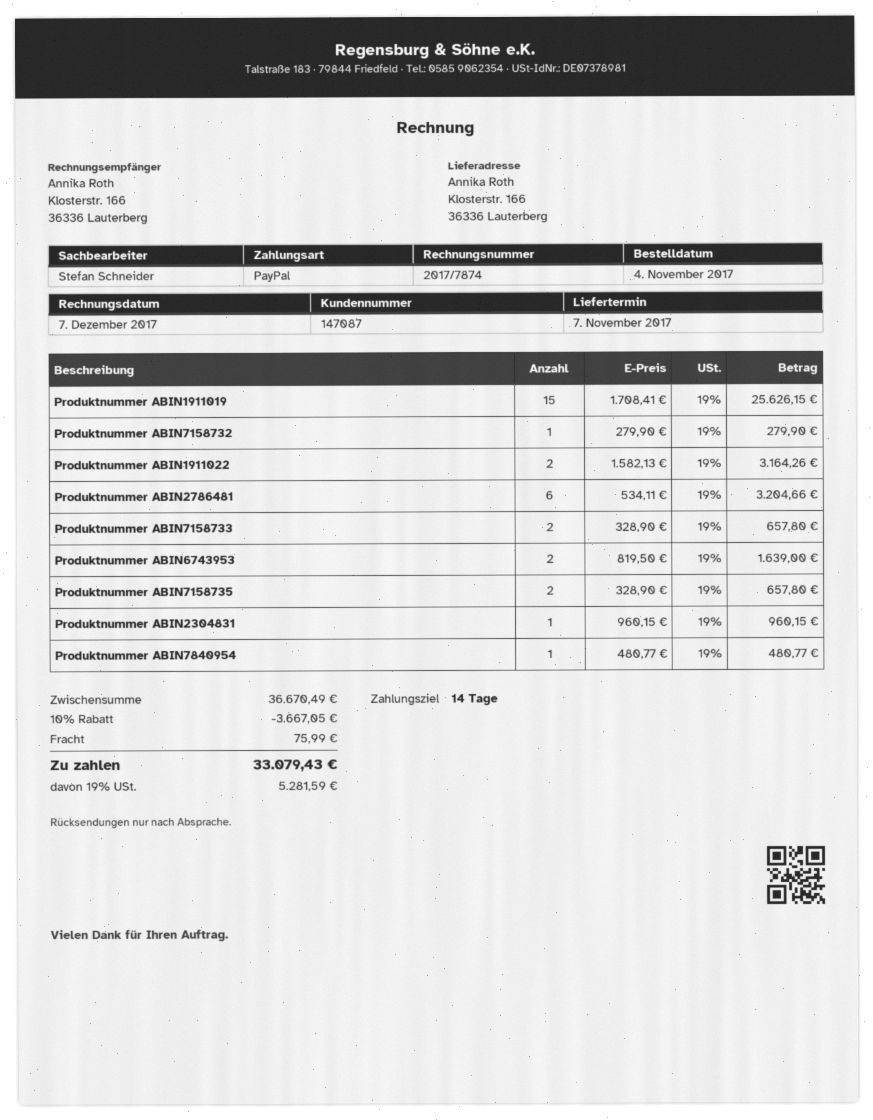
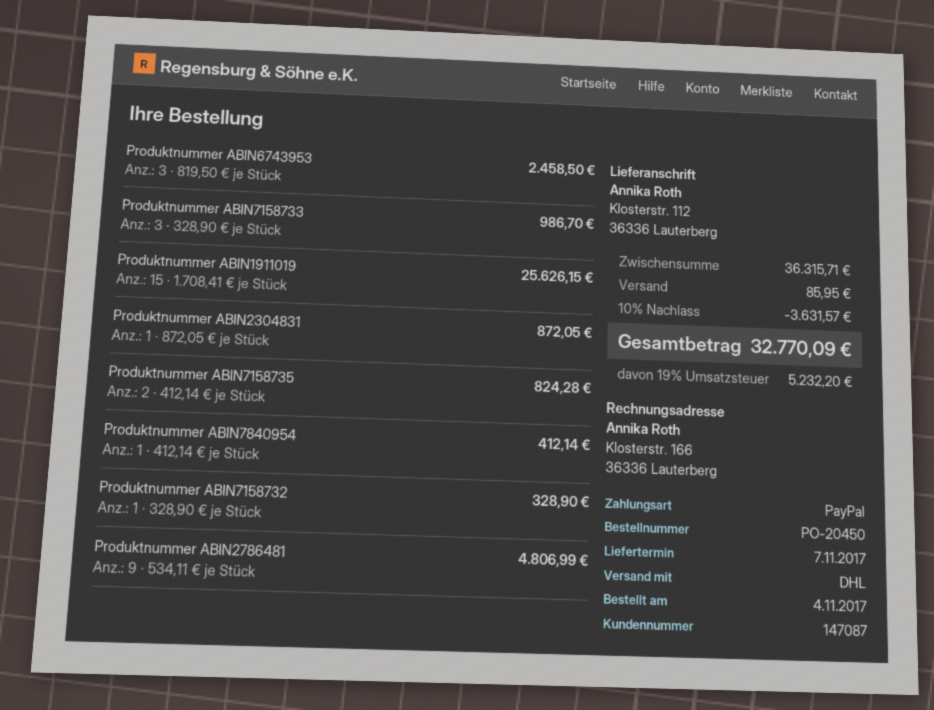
ship to: Klosterstr. 166, 36336 Lauterberg -> Klosterstr. 112, 36336 Lauterberg
Produktnummer ABIN7158732: 1 x 279.90 = 279.90 -> 1 x 328.90 = 328.90
Produktnummer ABIN1911022: 2 x 1582.13 = 3164.26 -> none
Produktnummer ABIN2786481: 6 x 534.11 = 3204.66 -> 9 x 534.11 = 4806.99
Produktnummer ABIN7158733: 2 x 328.90 = 657.80 -> 3 x 328.90 = 986.70
Produktnummer ABIN6743953: 2 x 819.50 = 1639.00 -> 3 x 819.50 = 2458.50
Produktnummer ABIN7158735: 2 x 328.90 = 657.80 -> 2 x 412.14 = 824.28
Produktnummer ABIN2304831: 1 x 960.15 = 960.15 -> 1 x 872.05 = 872.05
Produktnummer ABIN7840954: 1 x 480.77 = 480.77 -> 1 x 412.14 = 412.14
subtotal: 36670.49 -> 36315.71
discount: 10% = 3667.05 -> 10% = 3631.57
shipping: 75.99 -> 85.95
tax: 19% = 5281.59 -> 19% = 5232.20
total: 33079.43 -> 32770.09

